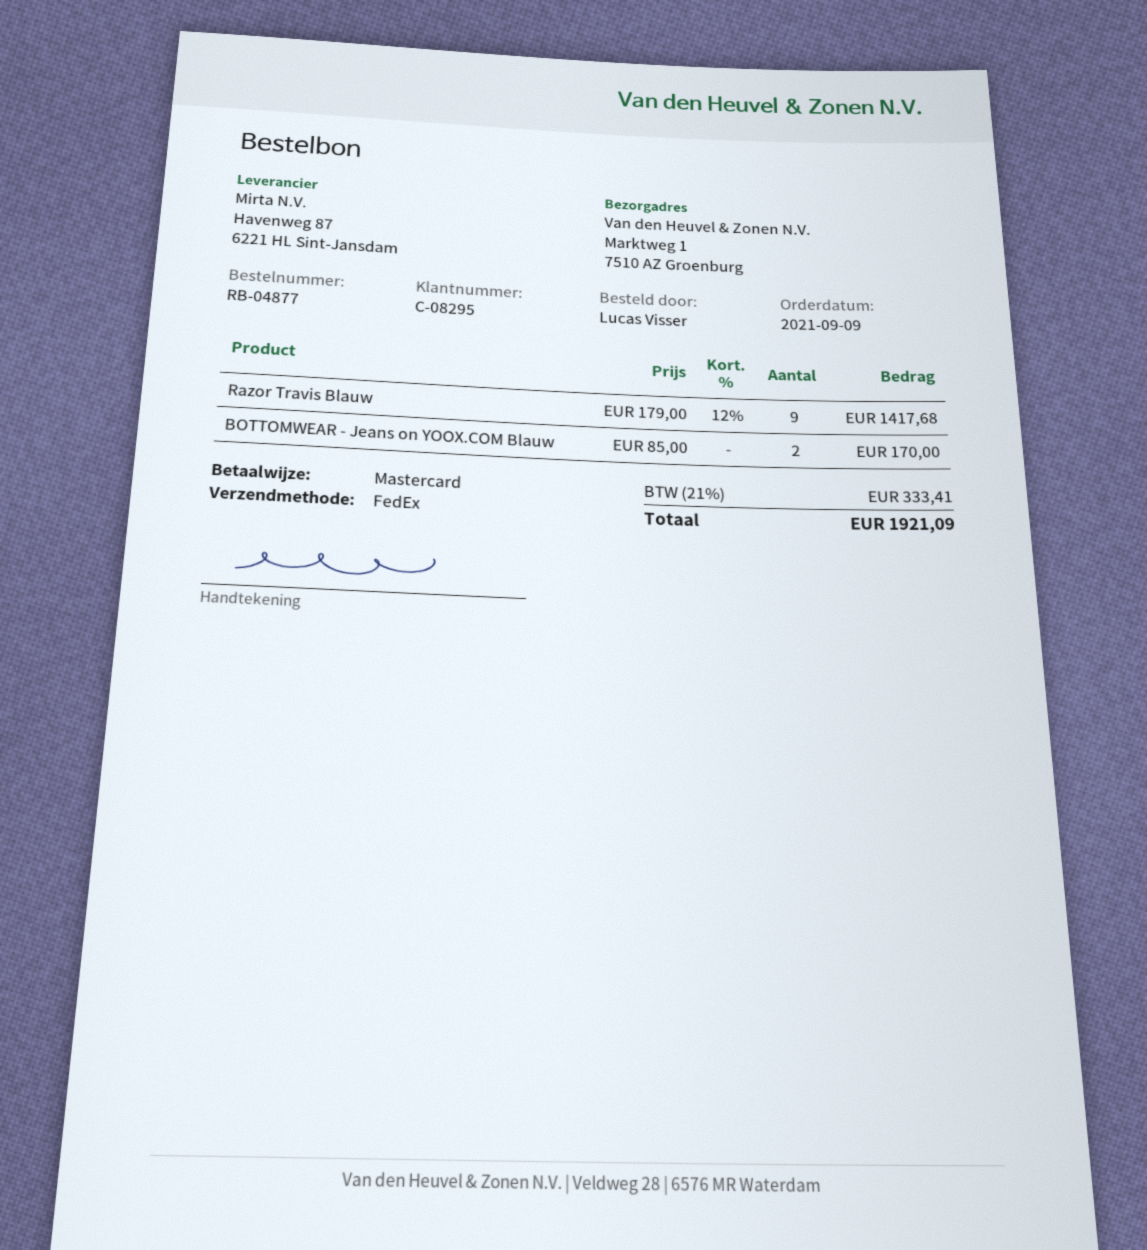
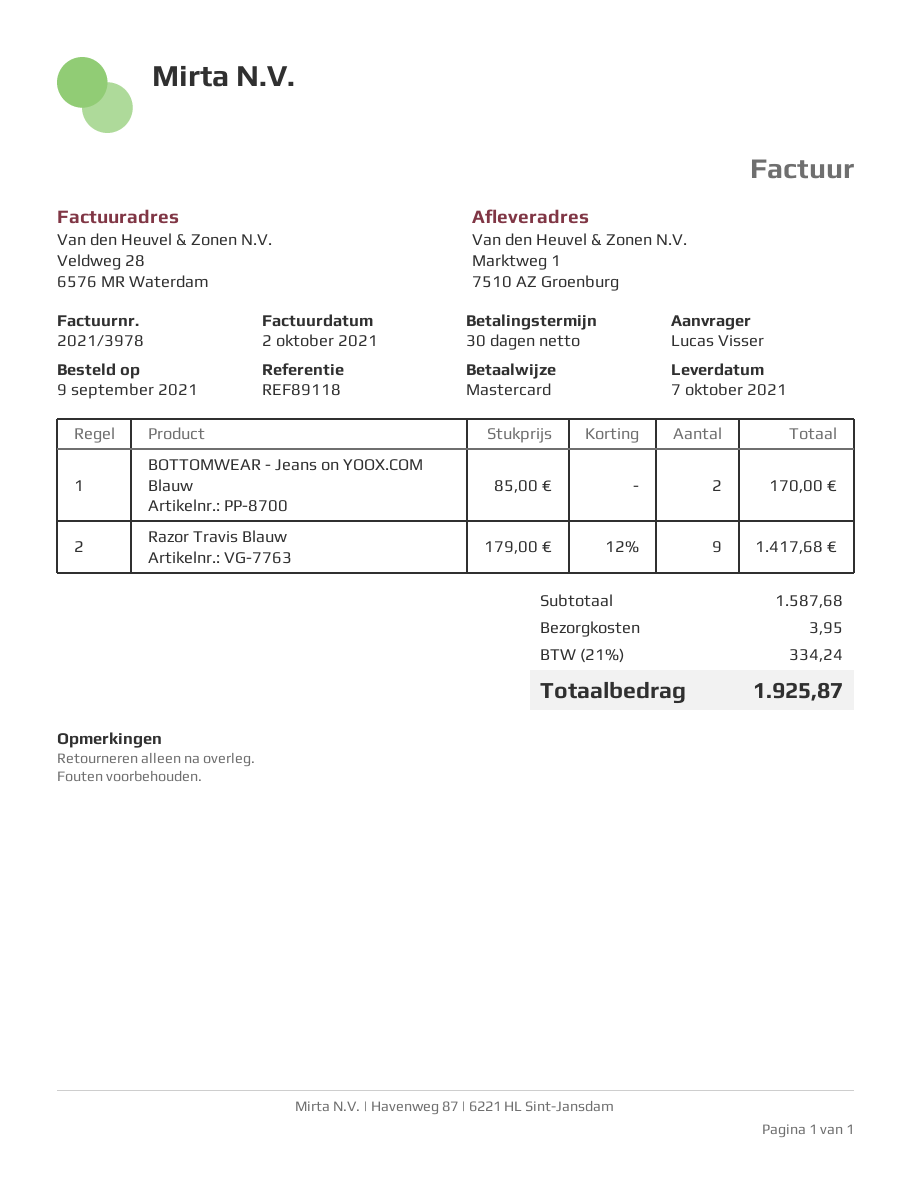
shipping: none -> 3.95
tax: 21% = 333.41 -> 21% = 334.24
total: 1921.09 -> 1925.87

